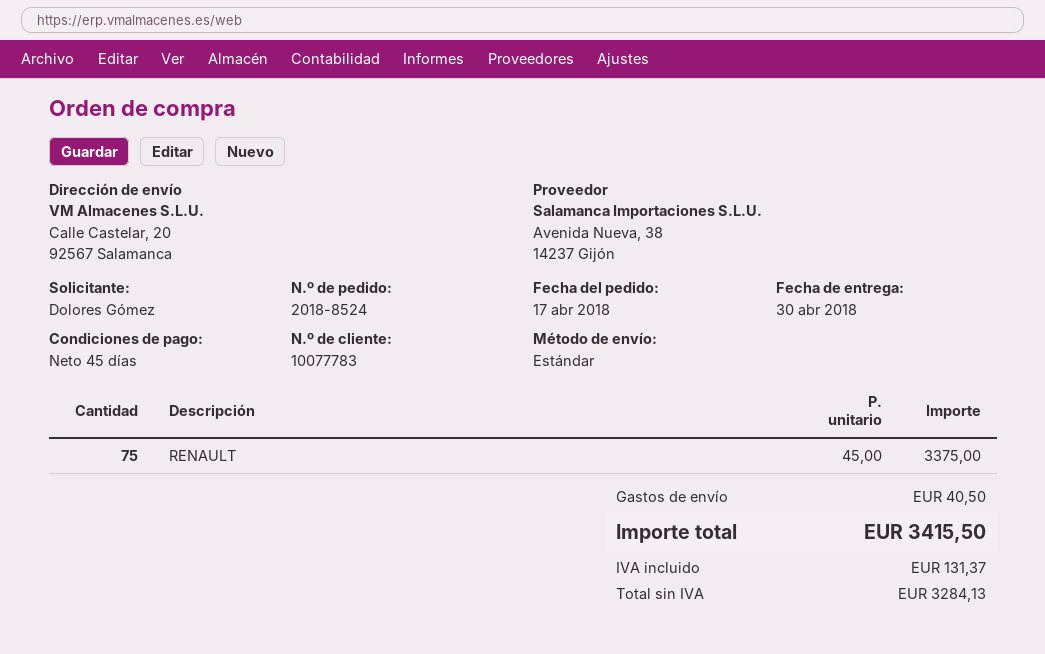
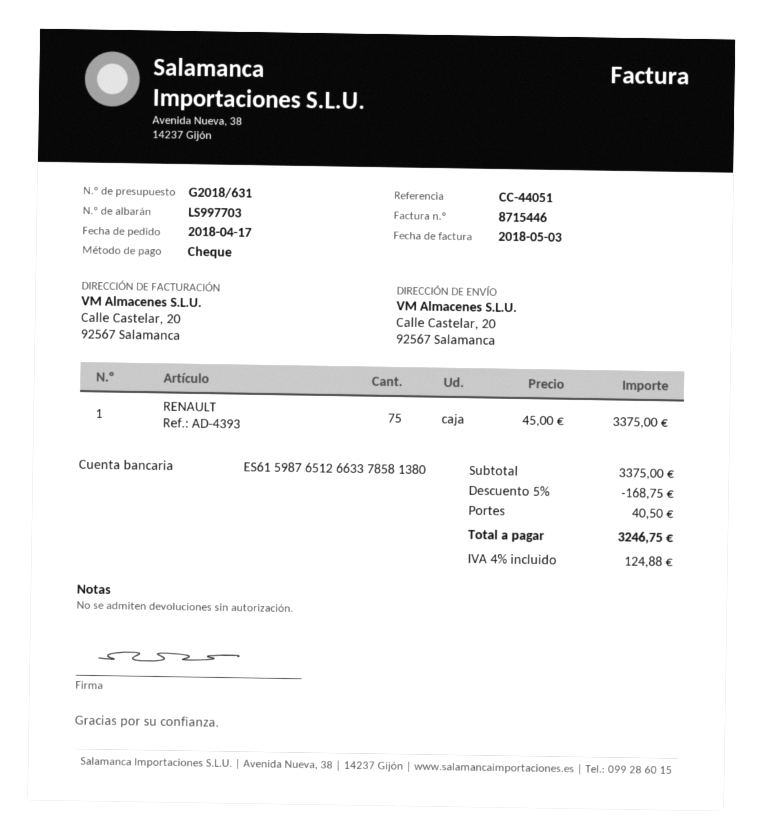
discount: none -> 5% = 168.75
tax: 131.37 -> 124.88
total: 3415.50 -> 3246.75

